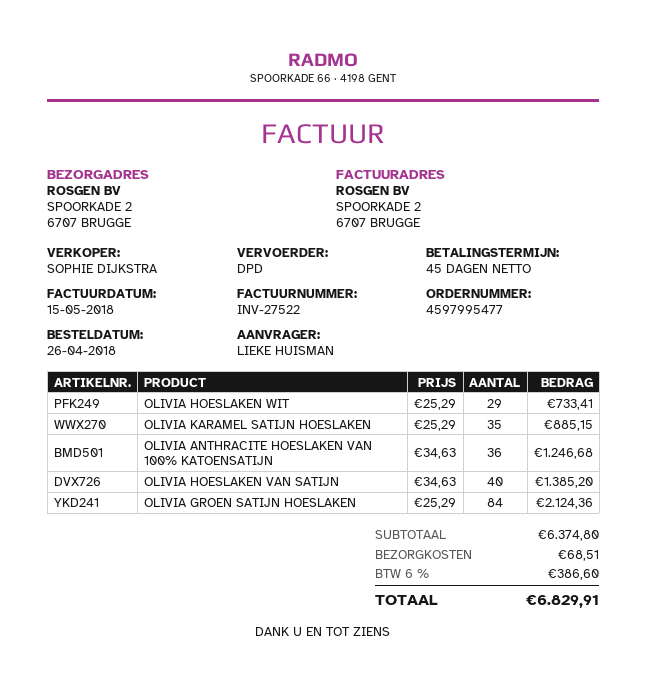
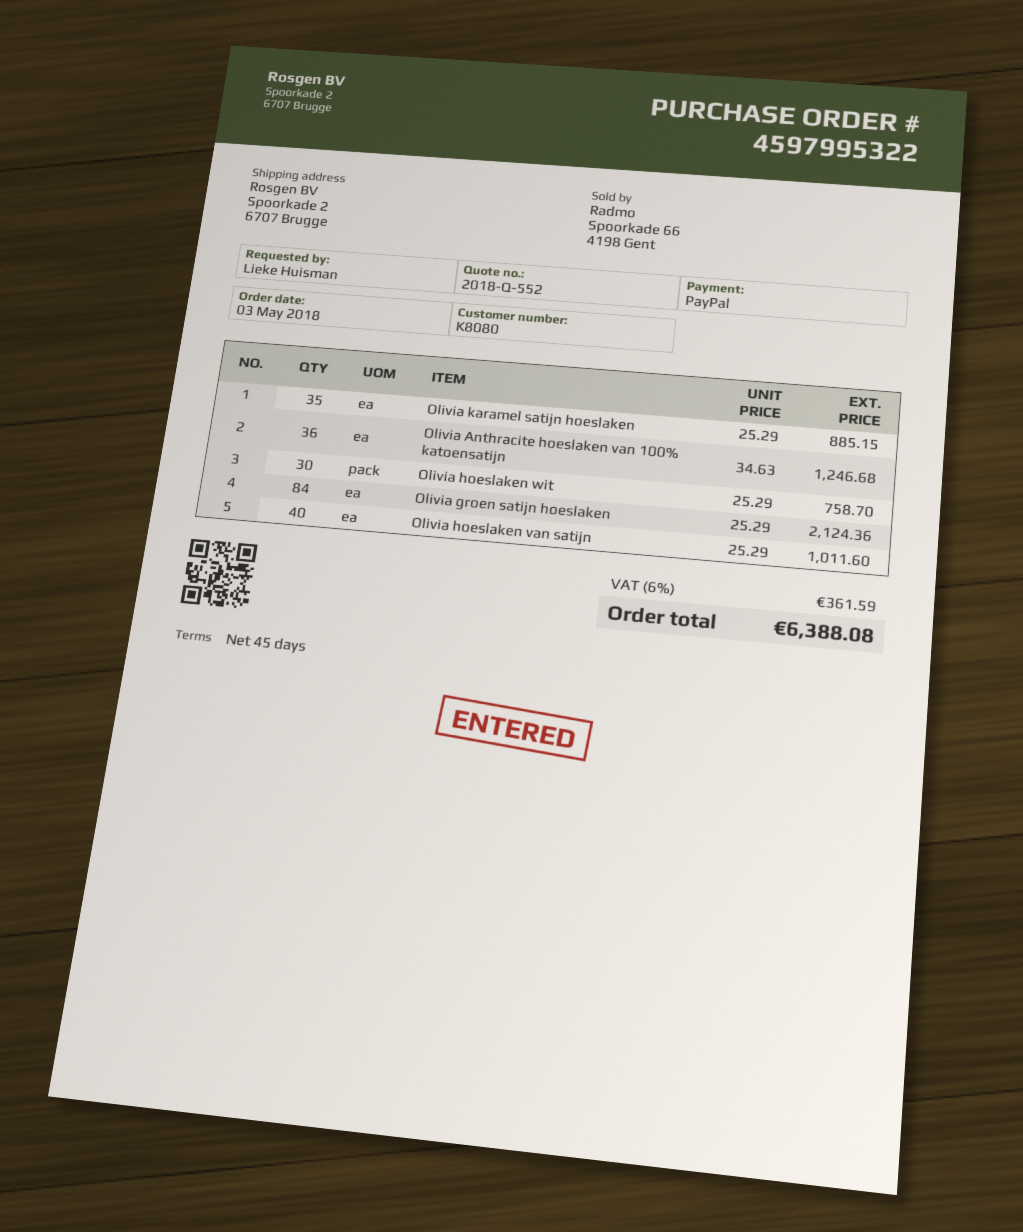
order number: 4597995477 -> 4597995322
order date: 2018-04-26 -> 2018-05-03
OLIVIA HOESLAKEN WIT: 29 x 25.29 = 733.41 -> 30 x 25.29 = 758.70
OLIVIA HOESLAKEN VAN SATIJN: 40 x 34.63 = 1385.20 -> 40 x 25.29 = 1011.60
shipping: 68.51 -> none
tax: 6% = 386.60 -> 6% = 361.59
total: 6829.91 -> 6388.08

